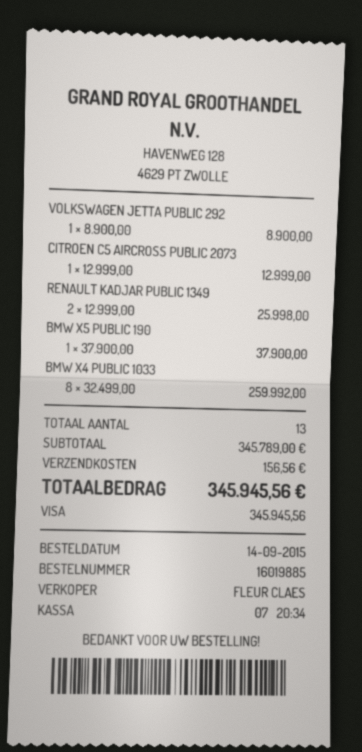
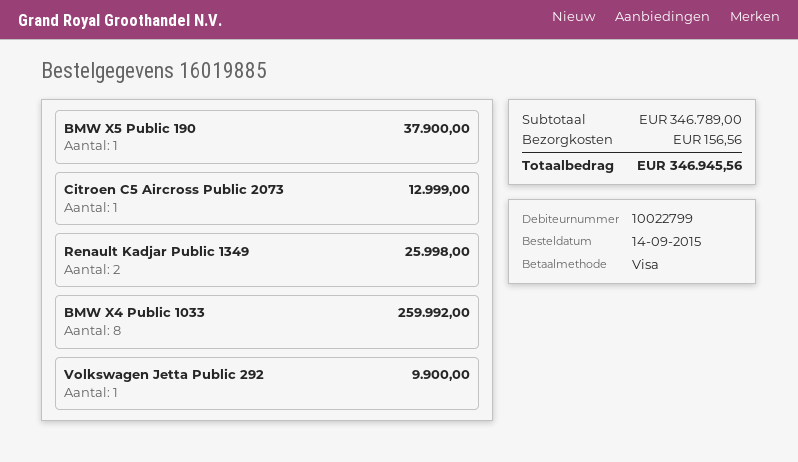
VOLKSWAGEN JETTA PUBLIC 292: 1 for 8900.00 -> 1 for 9900.00
subtotal: 345789.00 -> 346789.00
total: 345945.56 -> 346945.56

